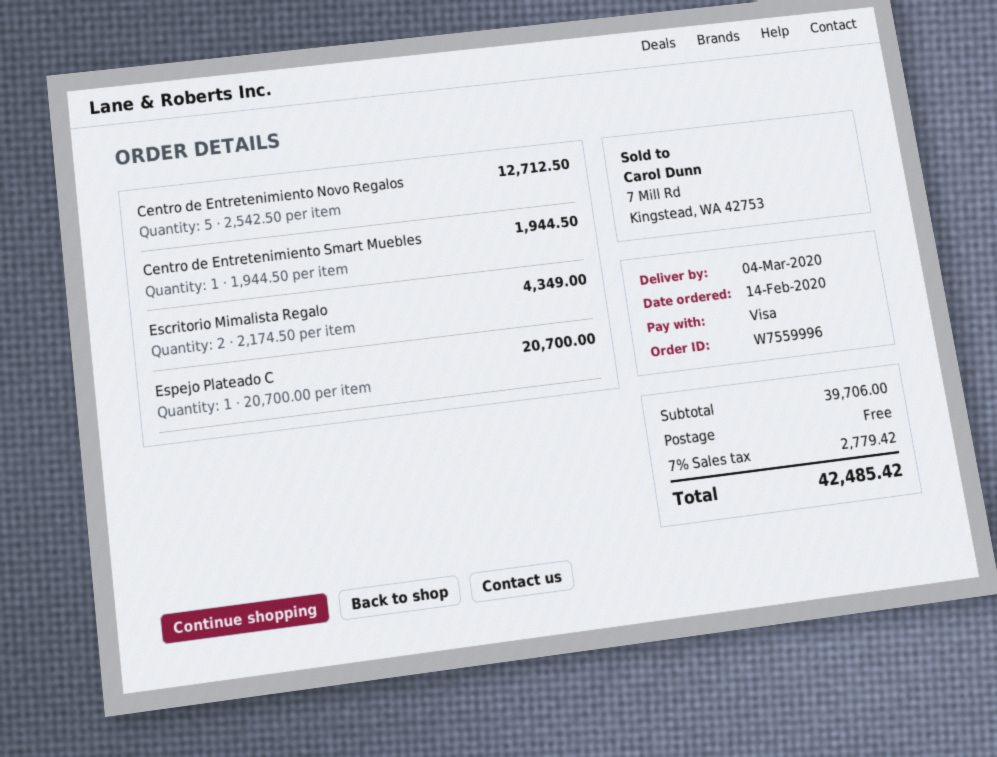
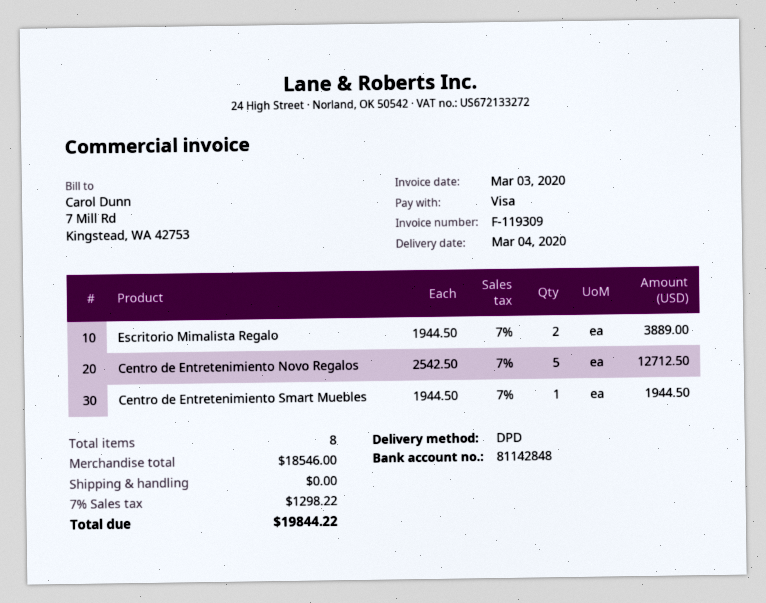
Escritorio Mimalista Regalo: 2 x 2174.50 = 4349.00 -> 2 x 1944.50 = 3889.00
Espejo Plateado C: 1 x 20700.00 = 20700.00 -> none
subtotal: 39706.00 -> 18546.00
tax: 7% = 2779.42 -> 7% = 1298.22
total: 42485.42 -> 19844.22

